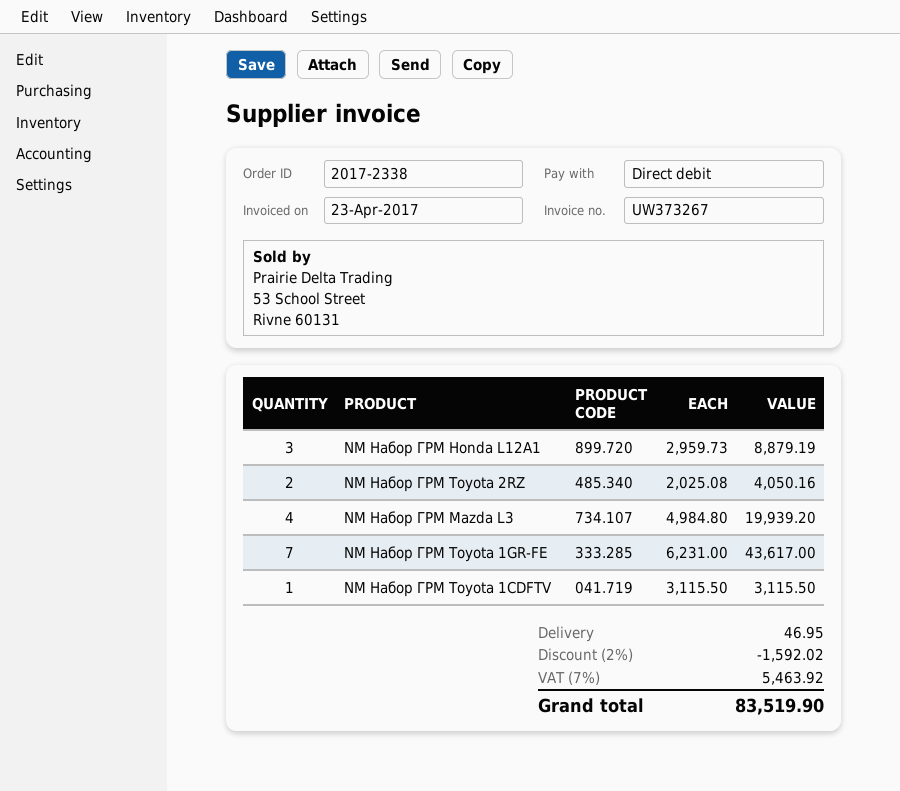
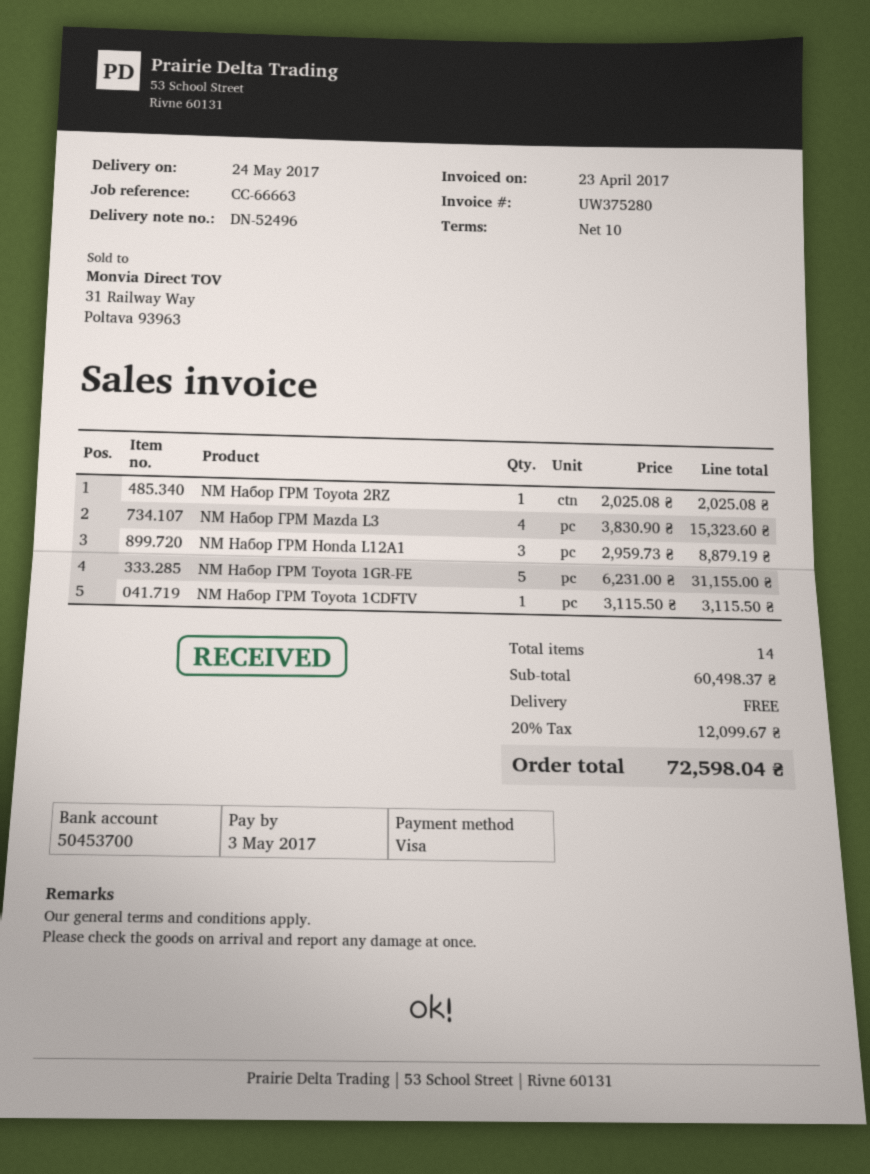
invoice number: UW373267 -> UW375280
payment method: direct debit -> Visa
NM Набор ГРМ Toyota 2RZ: 2 x 2025.08 = 4050.16 -> 1 x 2025.08 = 2025.08
NM Набор ГРМ Mazda L3: 4 x 4984.80 = 19939.20 -> 4 x 3830.90 = 15323.60
NM Набор ГРМ Toyota 1GR-FE: 7 x 6231.00 = 43617.00 -> 5 x 6231.00 = 31155.00
discount: 2% = 1592.02 -> none
shipping: 46.95 -> 0.00
tax: 7% = 5463.92 -> 20% = 12099.67
total: 83519.90 -> 72598.04

